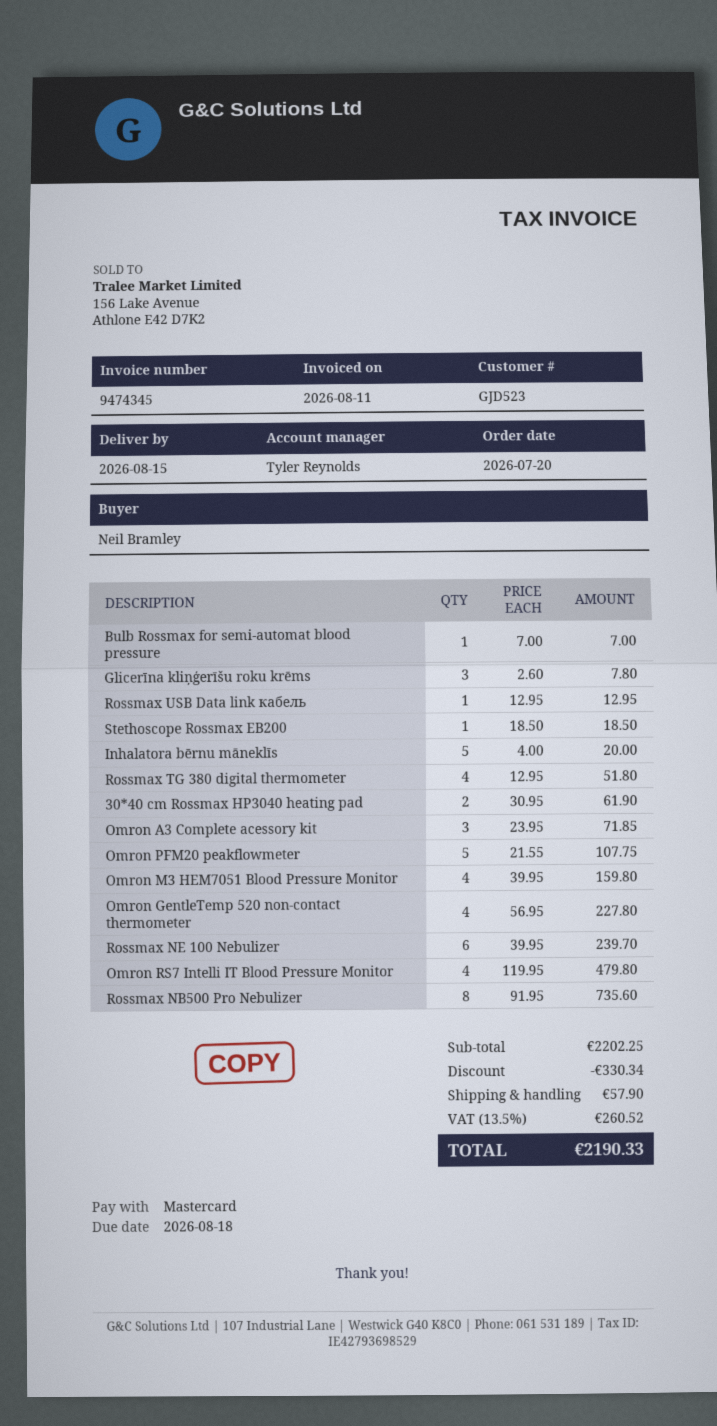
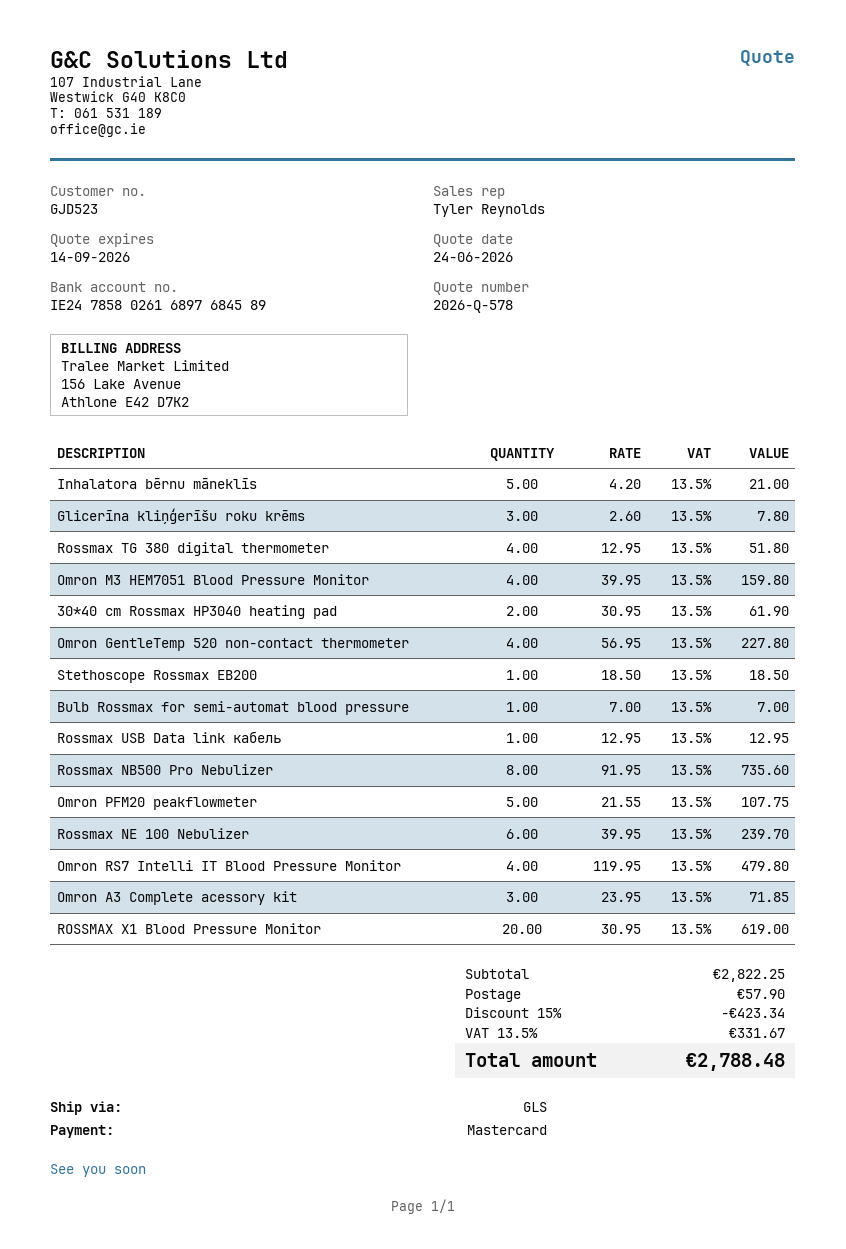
Inhalatora bērnu māneklīs: 5 x 4.00 = 20.00 -> 5 x 4.20 = 21.00
ROSSMAX X1 Blood Pressure Monitor: none -> 20 x 30.95 = 619.00
subtotal: 2202.25 -> 2822.25
discount: 330.34 -> 423.34
tax: 13.5% = 260.52 -> 13.5% = 331.67
total: 2190.33 -> 2788.48

